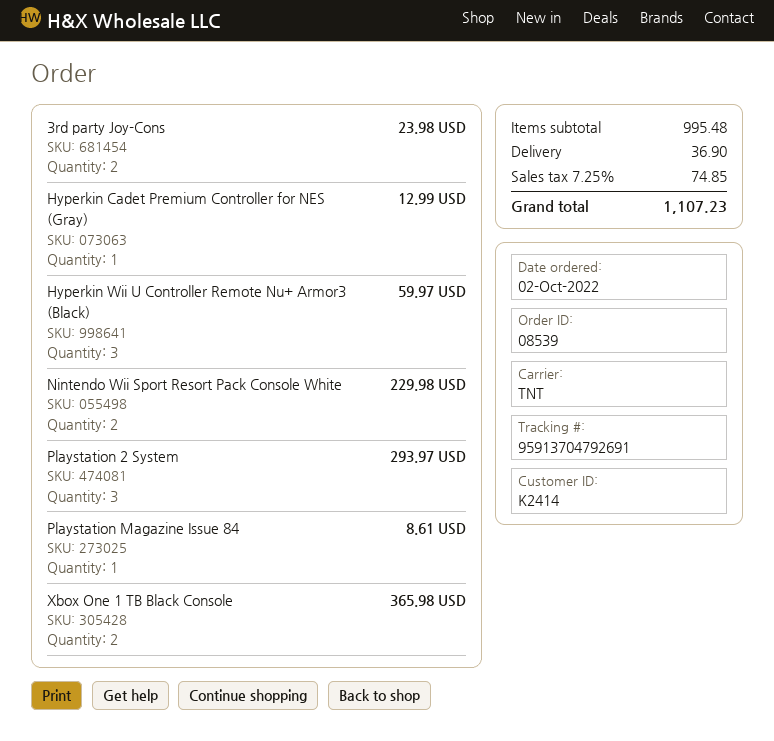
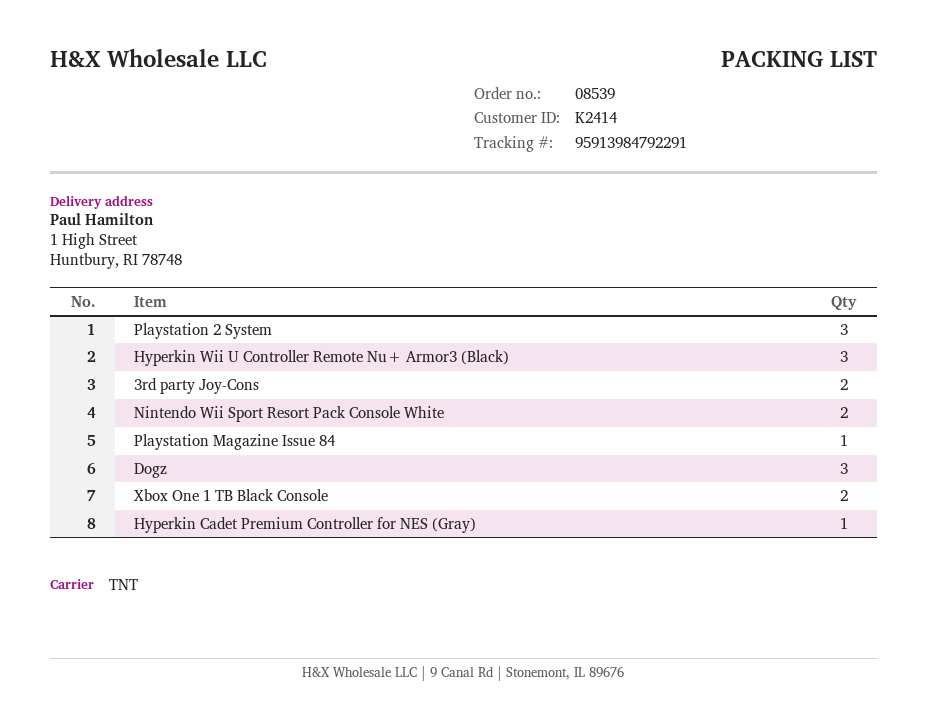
tracking number: 95913704792691 -> 95913984792291
Dogz: none -> 3

